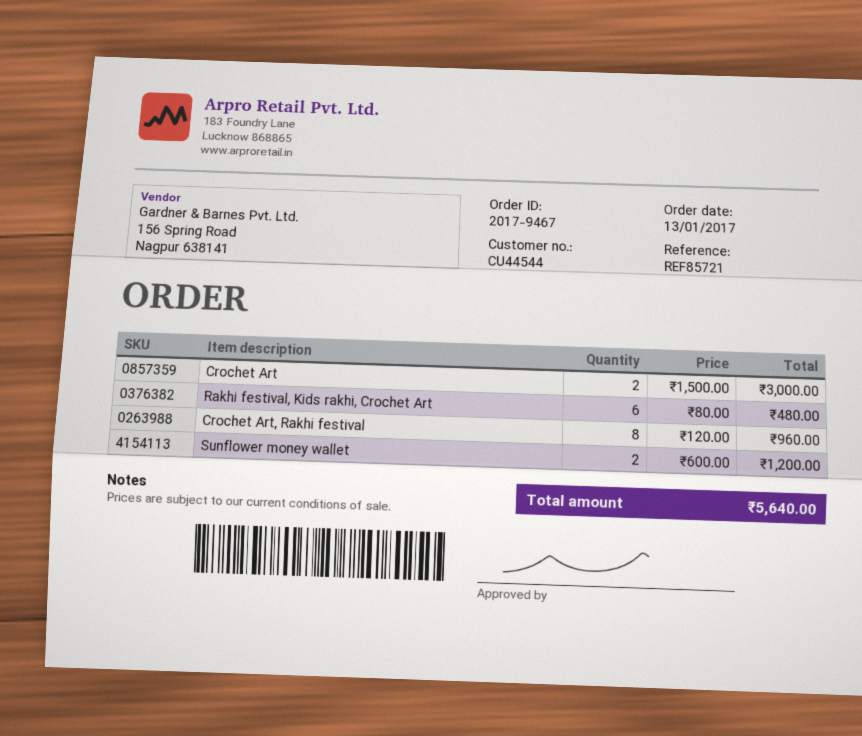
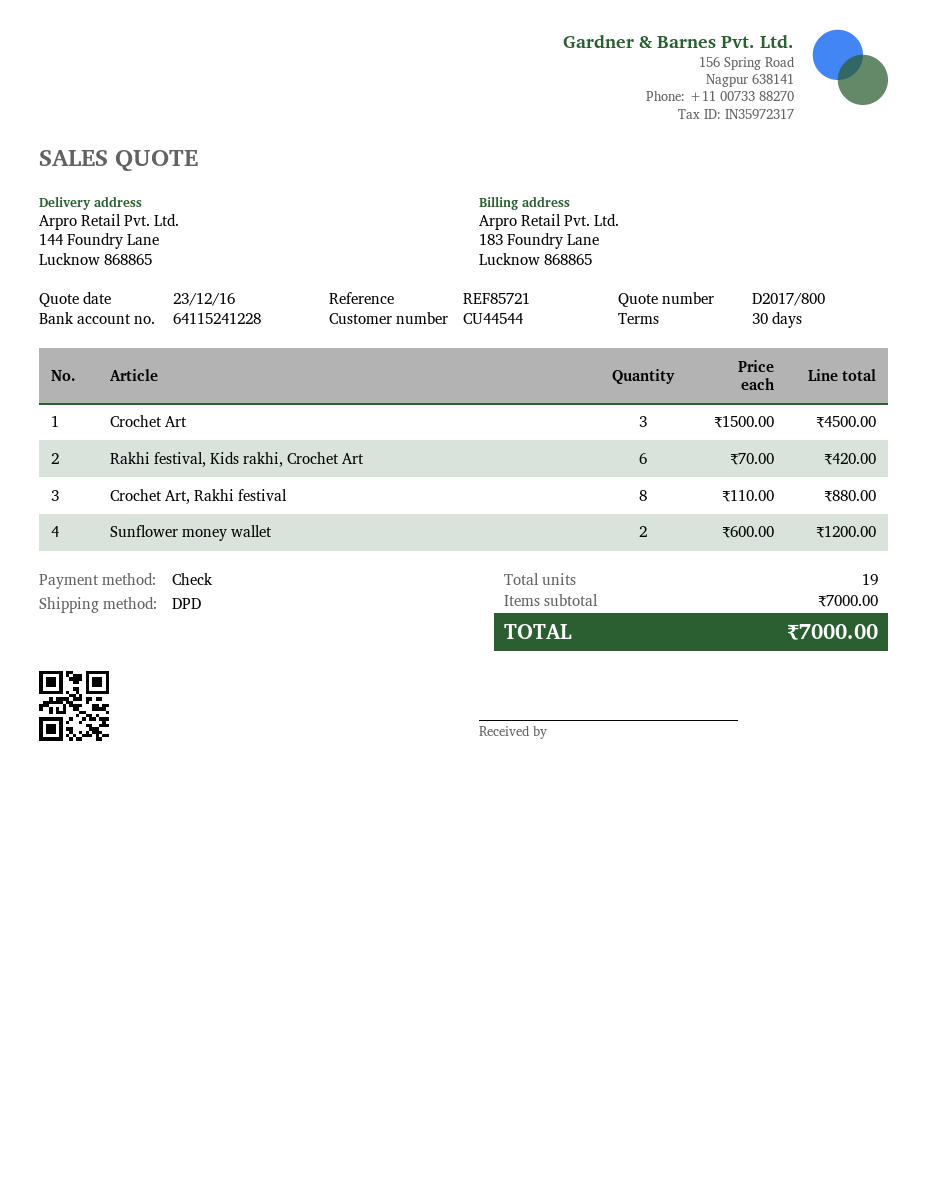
Crochet Art: 2 x 1500.00 = 3000.00 -> 3 x 1500.00 = 4500.00
Rakhi festival, Kids rakhi, Crochet Art: 6 x 80.00 = 480.00 -> 6 x 70.00 = 420.00
Crochet Art, Rakhi festival: 8 x 120.00 = 960.00 -> 8 x 110.00 = 880.00
total: 5640.00 -> 7000.00

